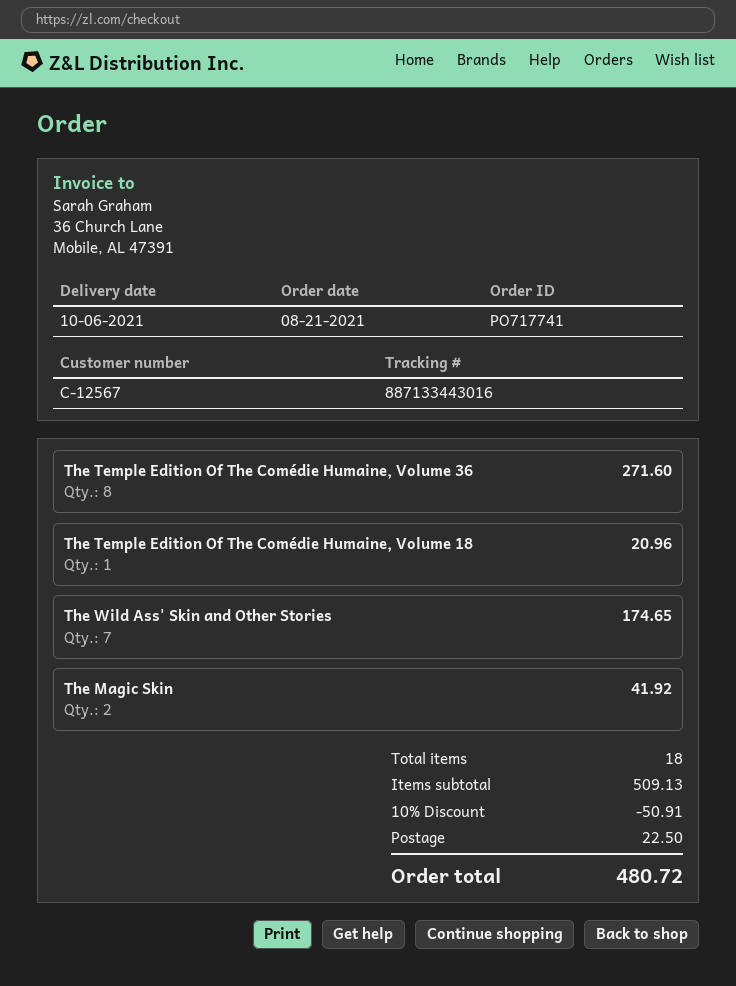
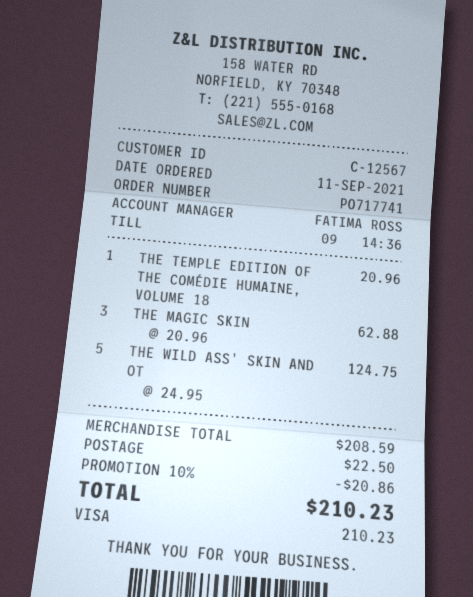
order date: 2021-08-21 -> 2021-09-11
The Temple Edition Of The Comédie Humaine, Volume 36: 8 for 271.60 -> none
The Wild Ass' Skin and Other Stories: 7 for 174.65 -> 5 for 124.75
The Magic Skin: 2 for 41.92 -> 3 for 62.88
subtotal: 509.13 -> 208.59
discount: 10% = 50.91 -> 10% = 20.86
total: 480.72 -> 210.23

